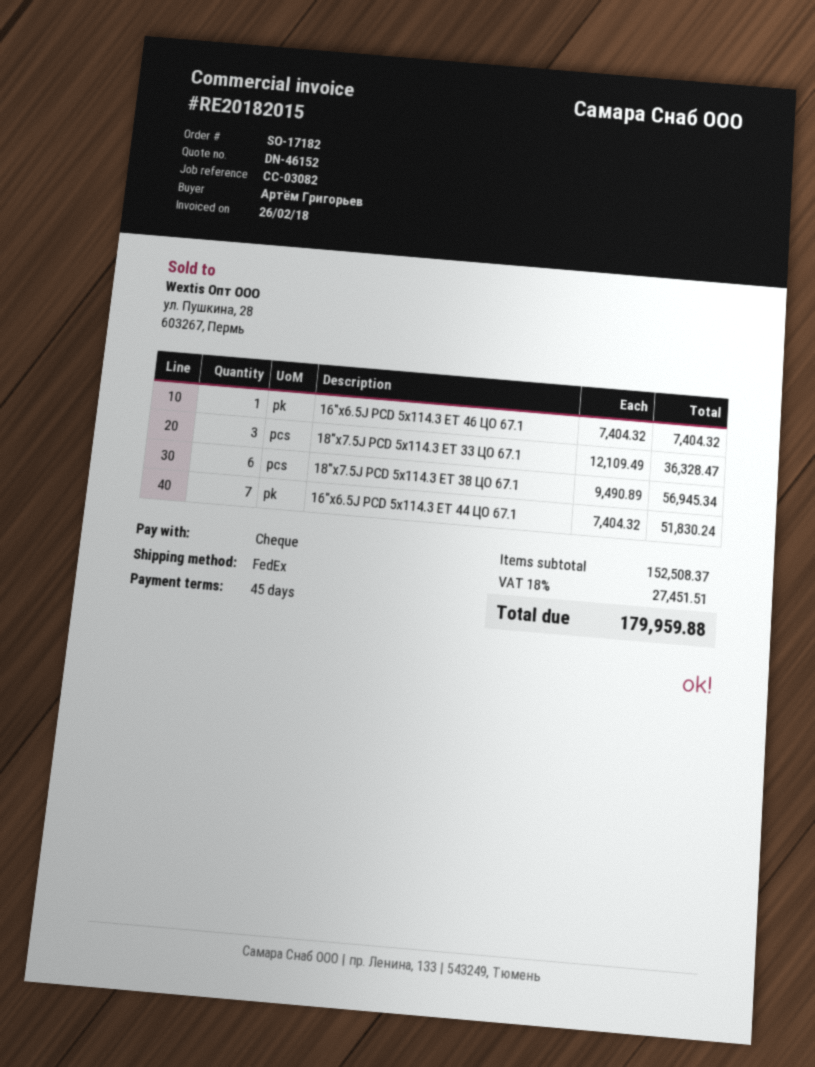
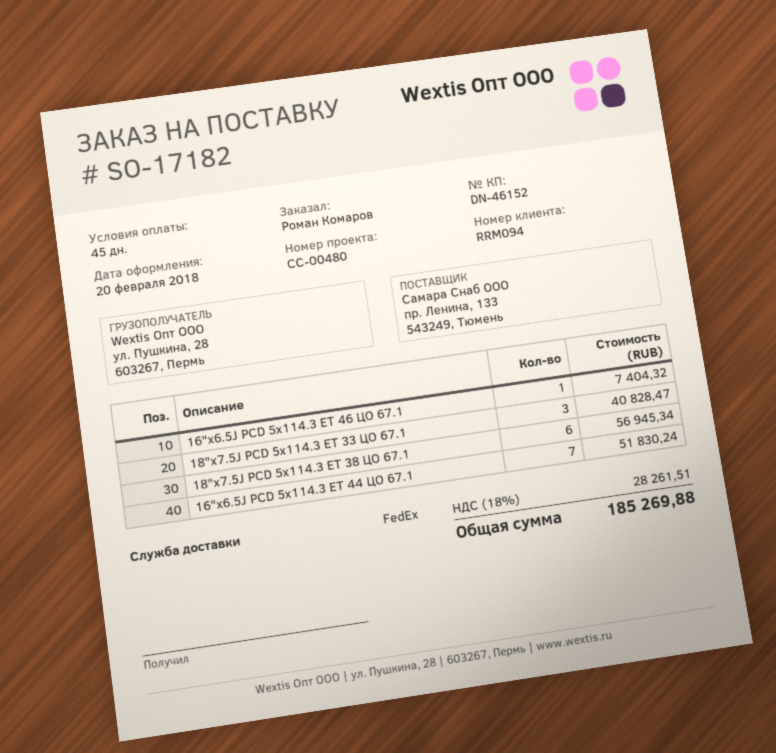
reference: CC-03082 -> CC-00480
ordered by: Артём Григорьев -> Роман Комаров
18"x7.5J PCD 5x114.3 ЕТ 33 ЦО 67.1: 3 for 36328.47 -> 3 for 40828.47
tax: 18% = 27451.51 -> 18% = 28261.51
total: 179959.88 -> 185269.88

